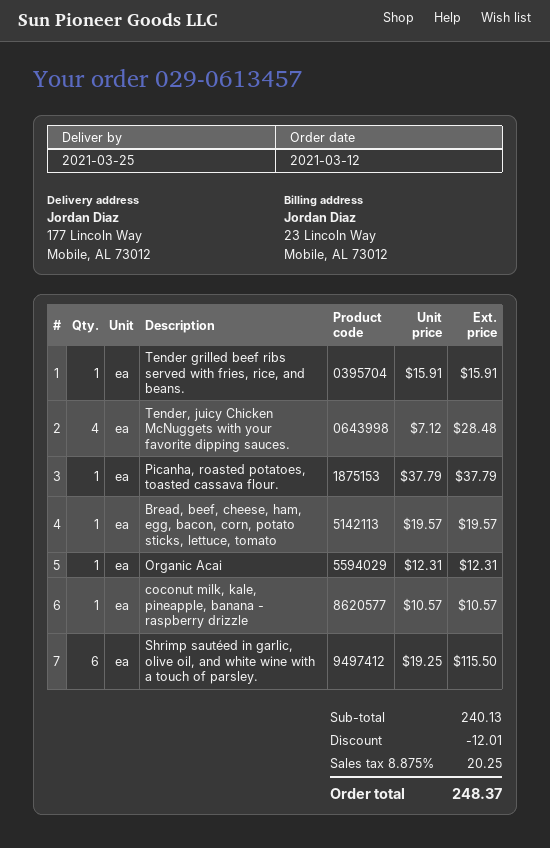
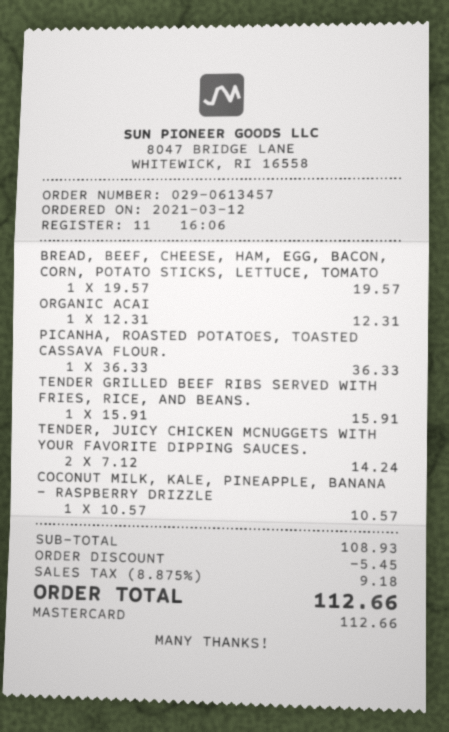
Tender, juicy Chicken McNuggets with your favorite dipping sauces.: 4 x 7.12 = 28.48 -> 2 x 7.12 = 14.24
Picanha, roasted potatoes, toasted cassava flour.: 1 x 37.79 = 37.79 -> 1 x 36.33 = 36.33
Shrimp sautéed in garlic, olive oil, and white wine with a touch of parsley.: 6 x 19.25 = 115.50 -> none
subtotal: 240.13 -> 108.93
discount: 12.01 -> 5.45
tax: 8.875% = 20.25 -> 8.875% = 9.18
total: 248.37 -> 112.66

